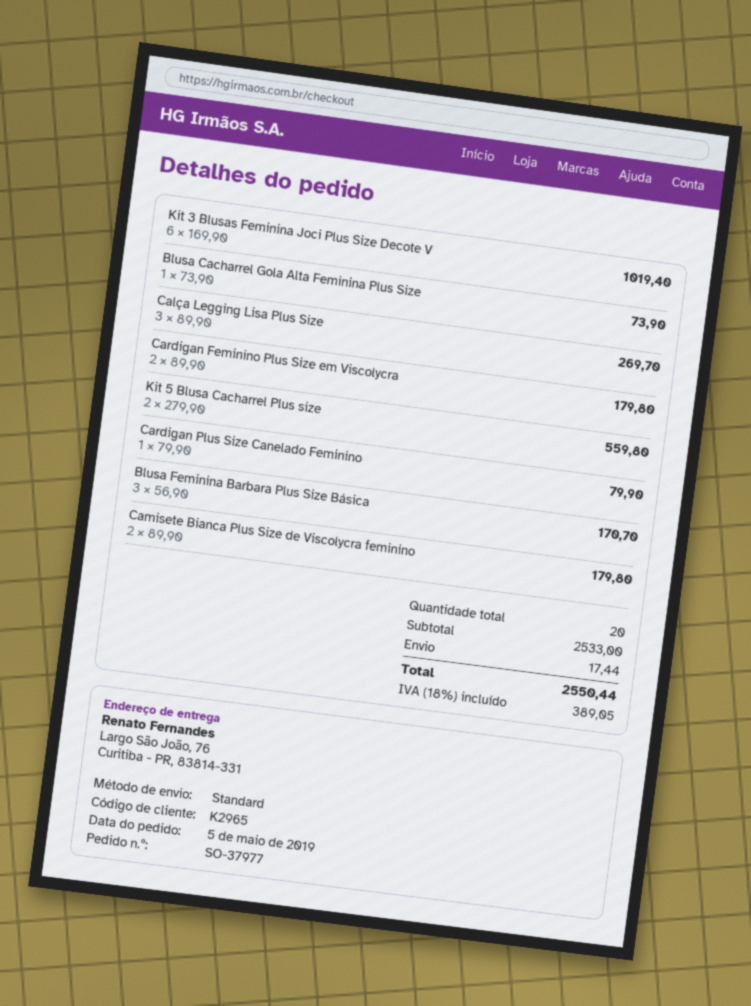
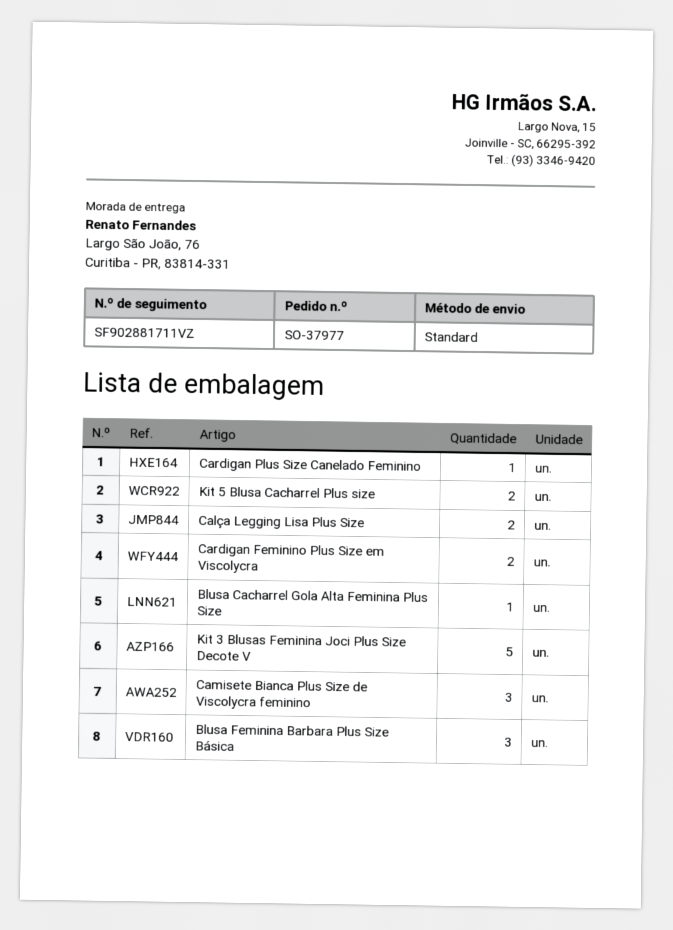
Kit 3 Blusas Feminina Joci Plus Size Decote V: 6 -> 5
Calça Legging Lisa Plus Size: 3 -> 2
Camisete Bianca Plus Size de Viscolycra feminino: 2 -> 3

